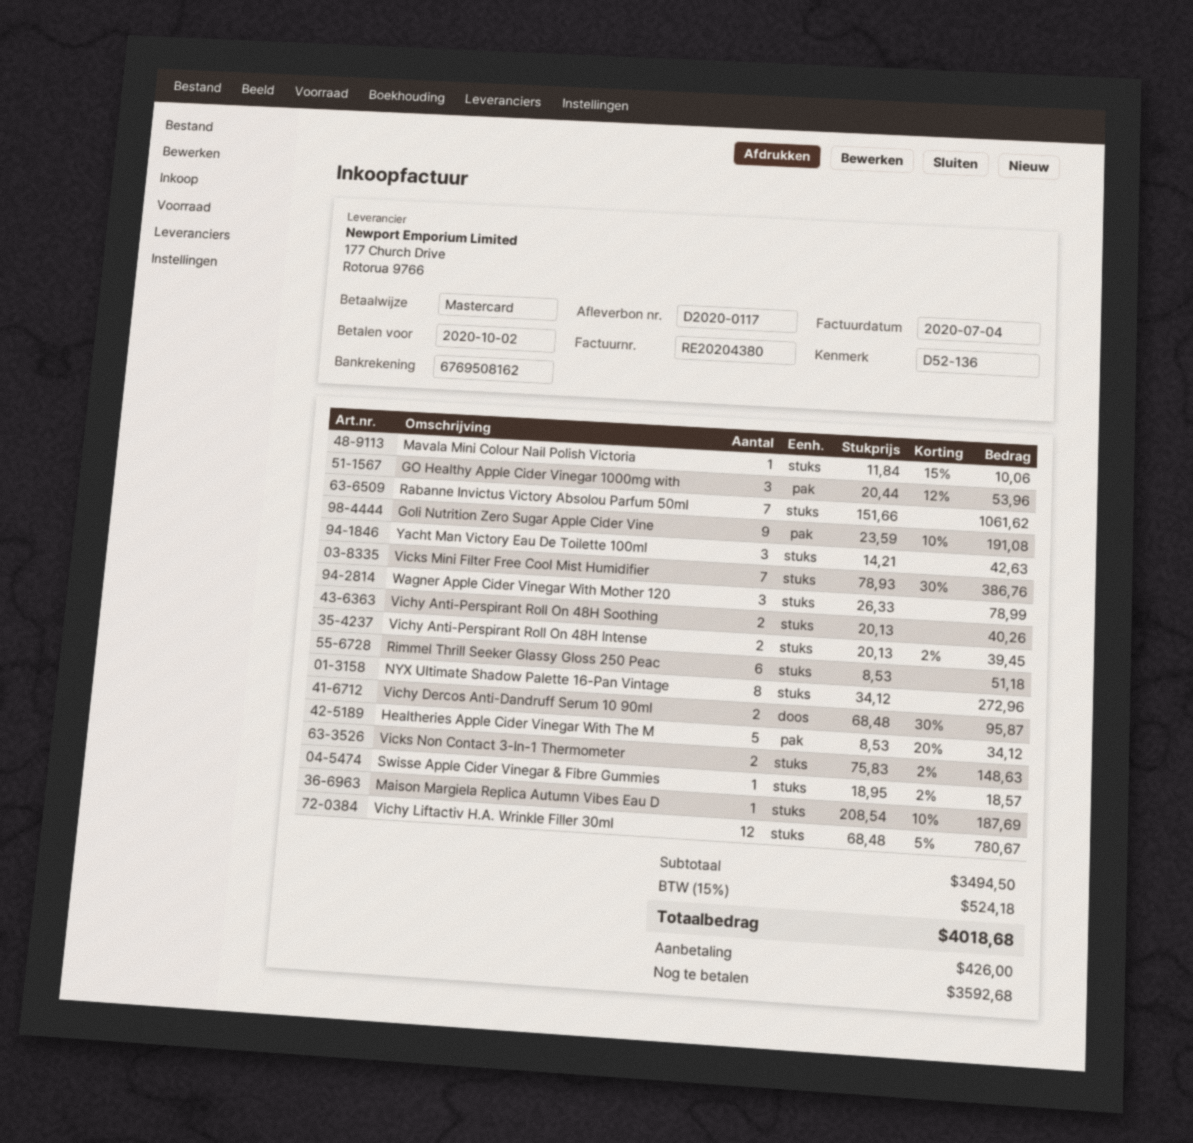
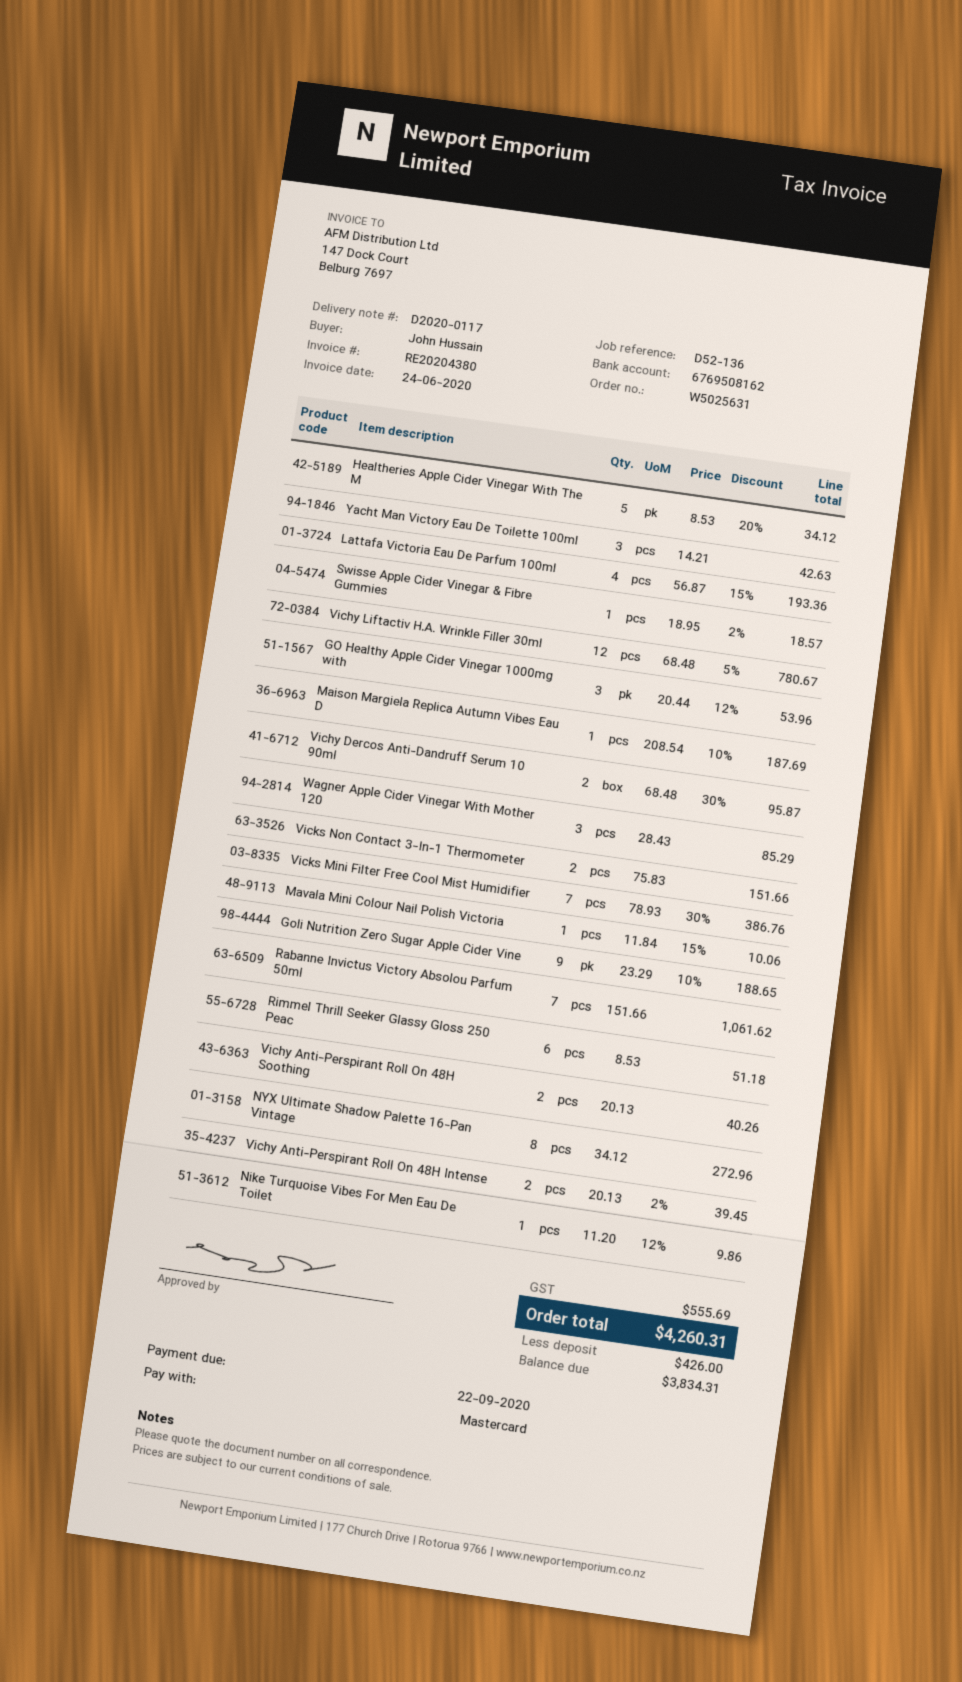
invoice date: 2020-07-04 -> 2020-06-24
due date: 2020-10-02 -> 2020-09-22
Goli Nutrition Zero Sugar Apple Cider Vine: 9 x 23.59 - 10% = 191.08 -> 9 x 23.29 - 10% = 188.65
Wagner Apple Cider Vinegar With Mother 120: 3 x 26.33 = 78.99 -> 3 x 28.43 = 85.29
Vicks Non Contact 3-In-1 Thermometer: 2 x 75.83 - 2% = 148.63 -> 2 x 75.83 = 151.66
Lattafa Victoria Eau De Parfum 100ml: none -> 4 x 56.87 - 15% = 193.36
Nike Turquoise Vibes For Men Eau De Toilet: none -> 1 x 11.20 - 12% = 9.86
tax: 524.18 -> 555.69
total: 4018.68 -> 4260.31
balance: 3592.68 -> 3834.31

